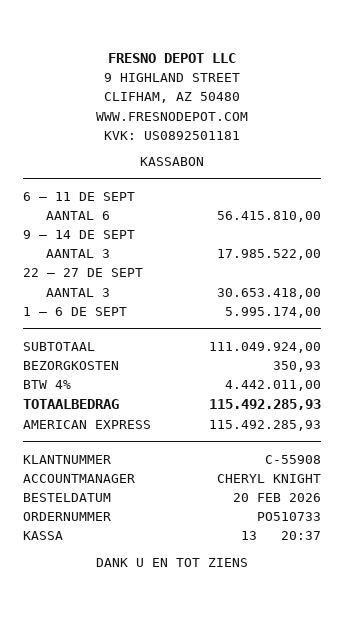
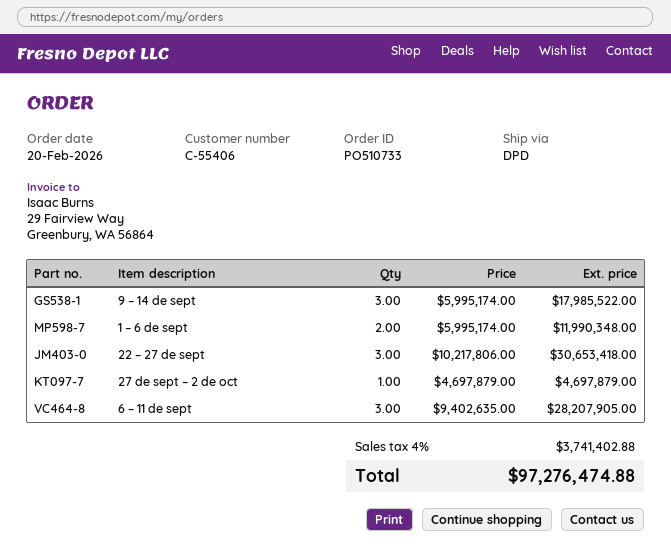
customer number: C-55908 -> C-55406
6 – 11 DE SEPT: 6 for 56415810.00 -> 3 for 28207905.00
1 – 6 DE SEPT: 1 for 5995174.00 -> 2 for 11990348.00
27 de sept – 2 de oct: none -> 1 for 4697879.00
shipping: 350.93 -> none
tax: 4% = 4442011.00 -> 4% = 3741402.88
total: 115492285.93 -> 97276474.88

